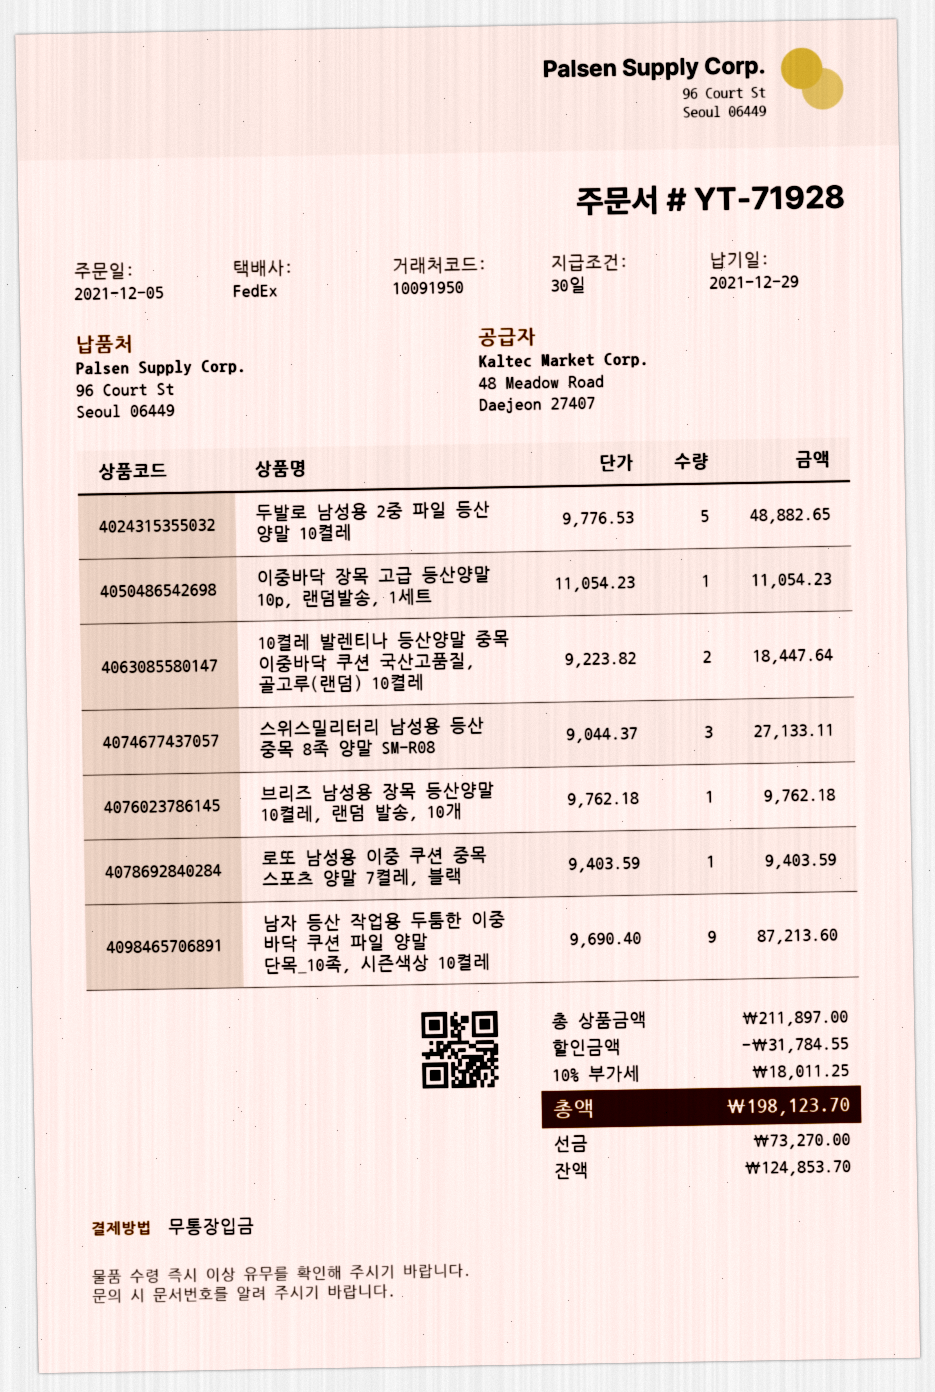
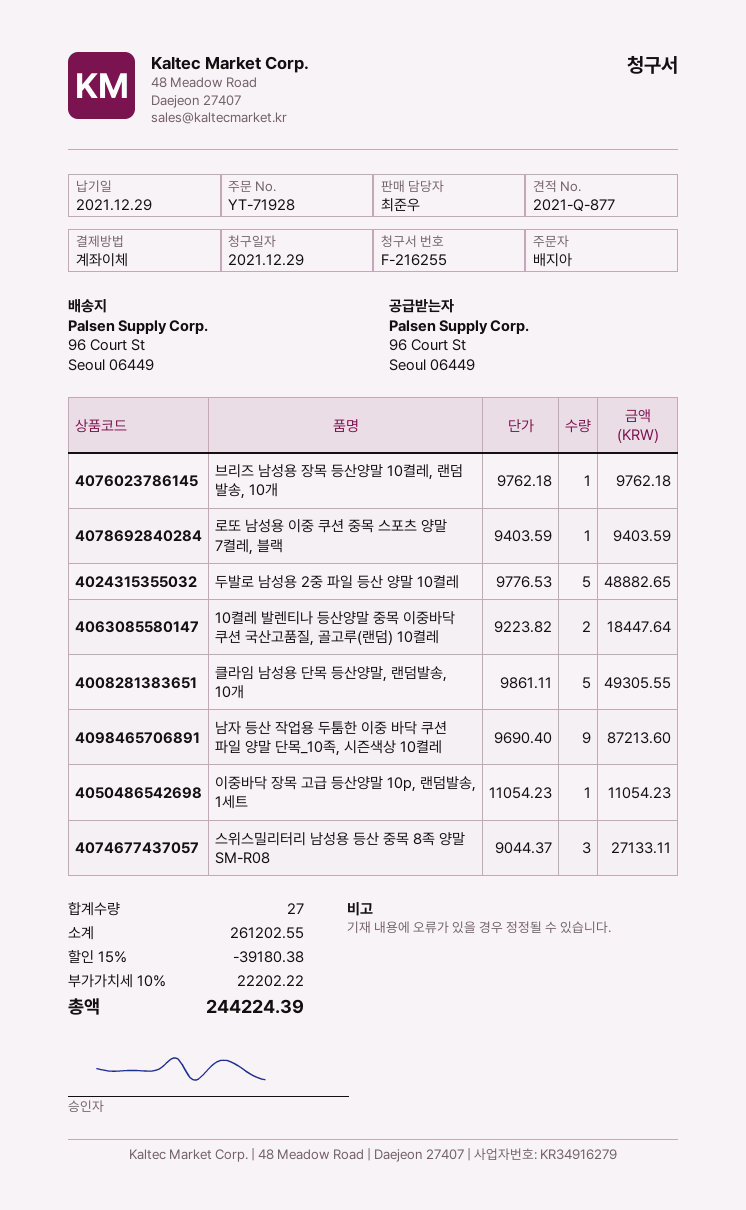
클라임 남성용 단목 등산양말, 랜덤발송, 10개: none -> 5 x 9861.11 = 49305.55
subtotal: 211897.00 -> 261202.55
discount: 31784.55 -> 39180.38
tax: 10% = 18011.25 -> 10% = 22202.22
total: 198123.70 -> 244224.39

